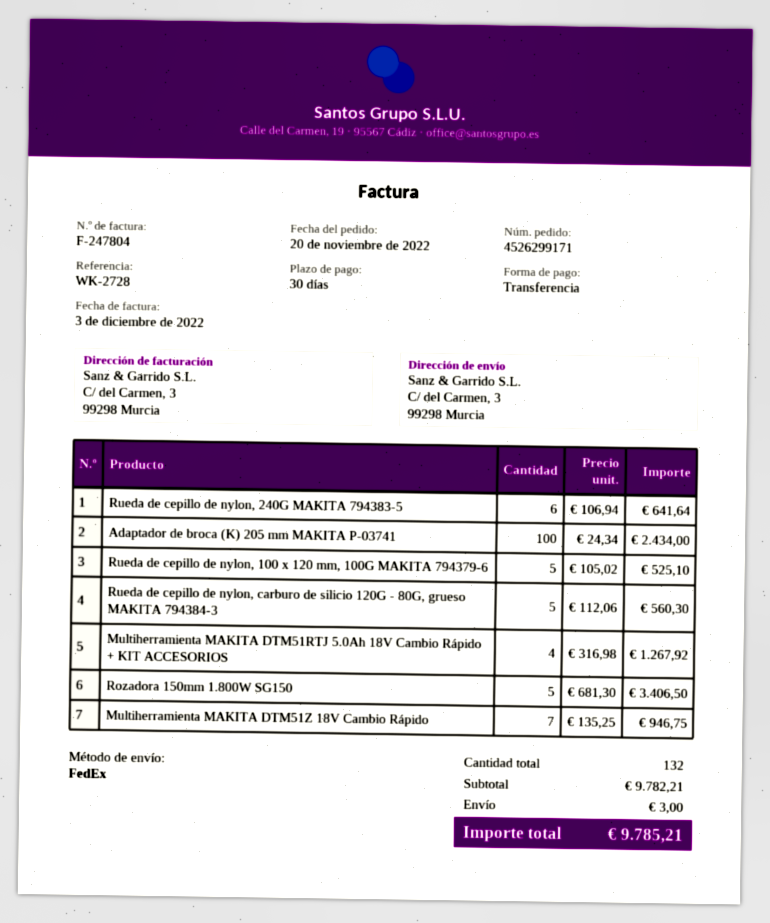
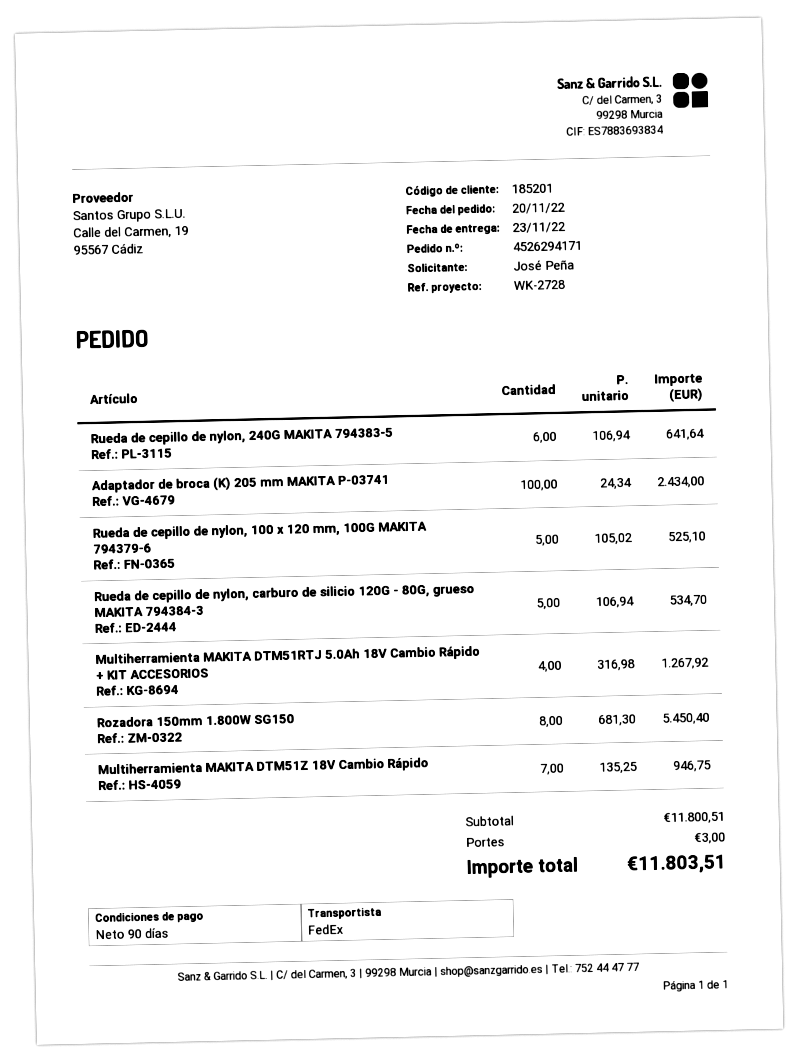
order number: 4526299171 -> 4526294171
payment terms: 30 days -> 90 days
Rueda de cepillo de nylon, carburo de silicio 120G - 80G, grueso MAKITA 794384-3: 5 x 112.06 = 560.30 -> 5 x 106.94 = 534.70
Rozadora 150mm 1.800W SG150: 5 x 681.30 = 3406.50 -> 8 x 681.30 = 5450.40
subtotal: 9782.21 -> 11800.51
total: 9785.21 -> 11803.51

